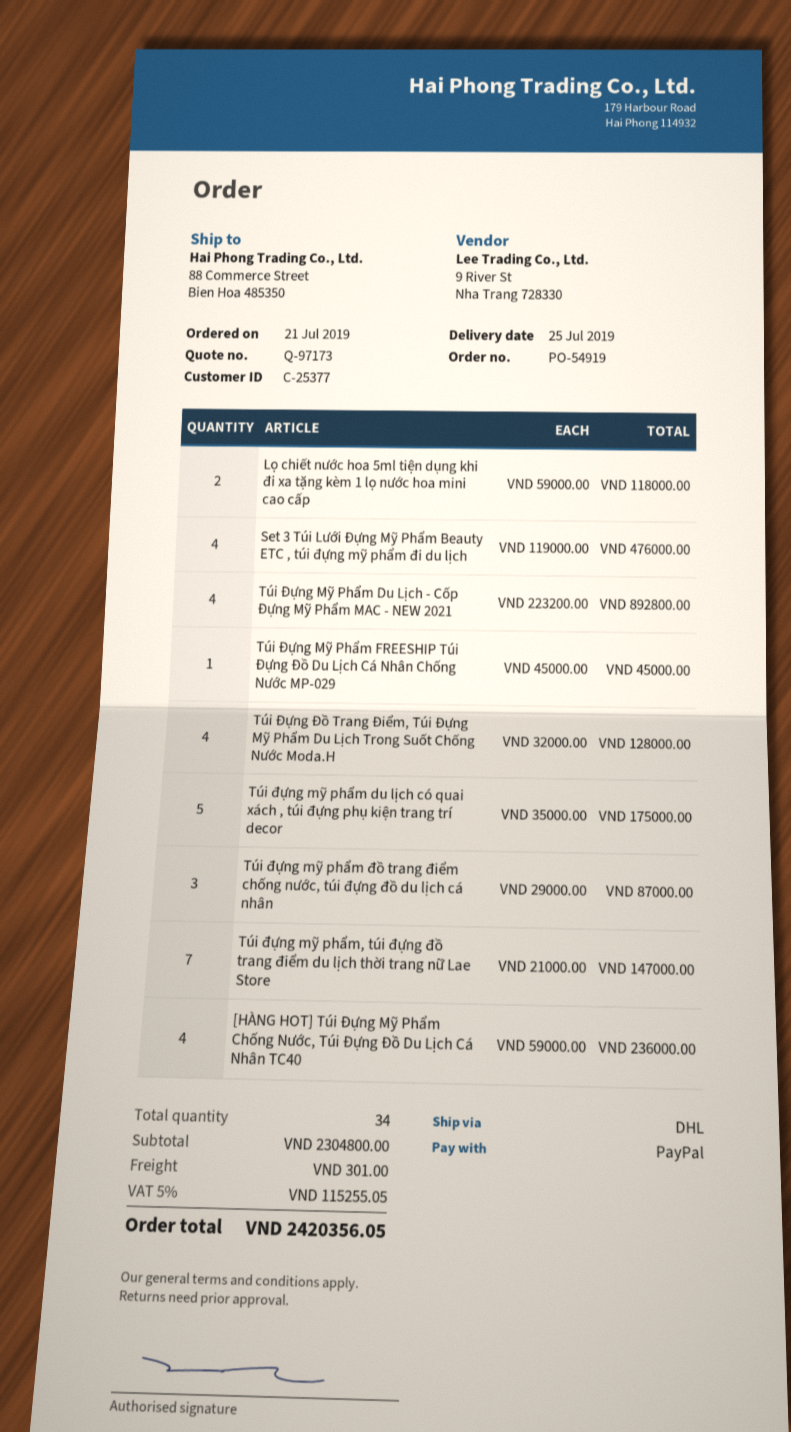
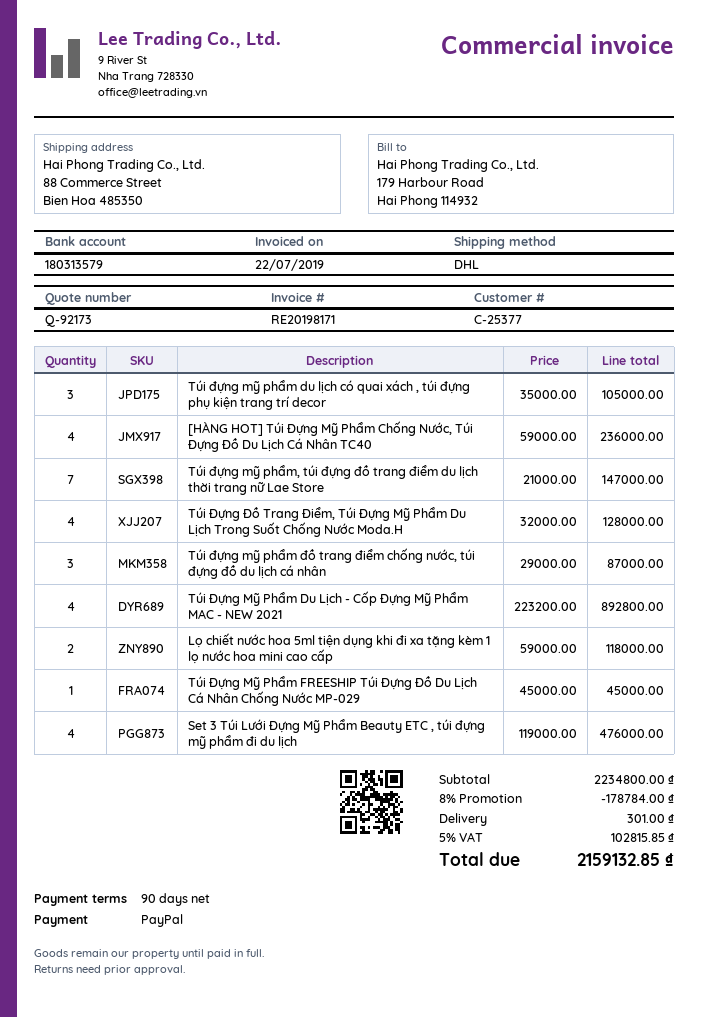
quote number: Q-97173 -> Q-92173
Túi đựng mỹ phẩm du lịch có quai xách , túi đựng phụ kiện trang trí decor: 5 x 35000.00 = 175000.00 -> 3 x 35000.00 = 105000.00
subtotal: 2304800.00 -> 2234800.00
discount: none -> 8% = 178784.00
tax: 5% = 115255.05 -> 5% = 102815.85
total: 2420356.05 -> 2159132.85

